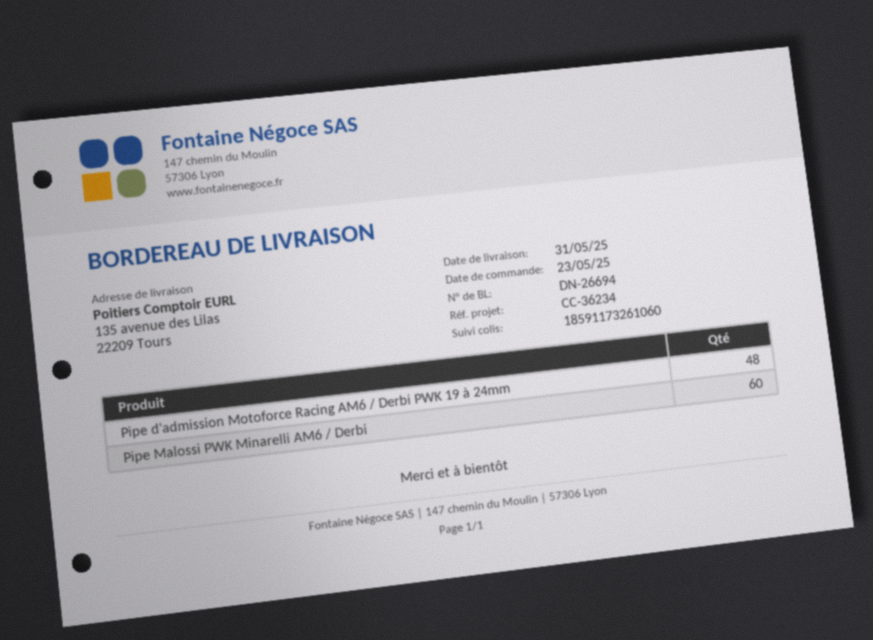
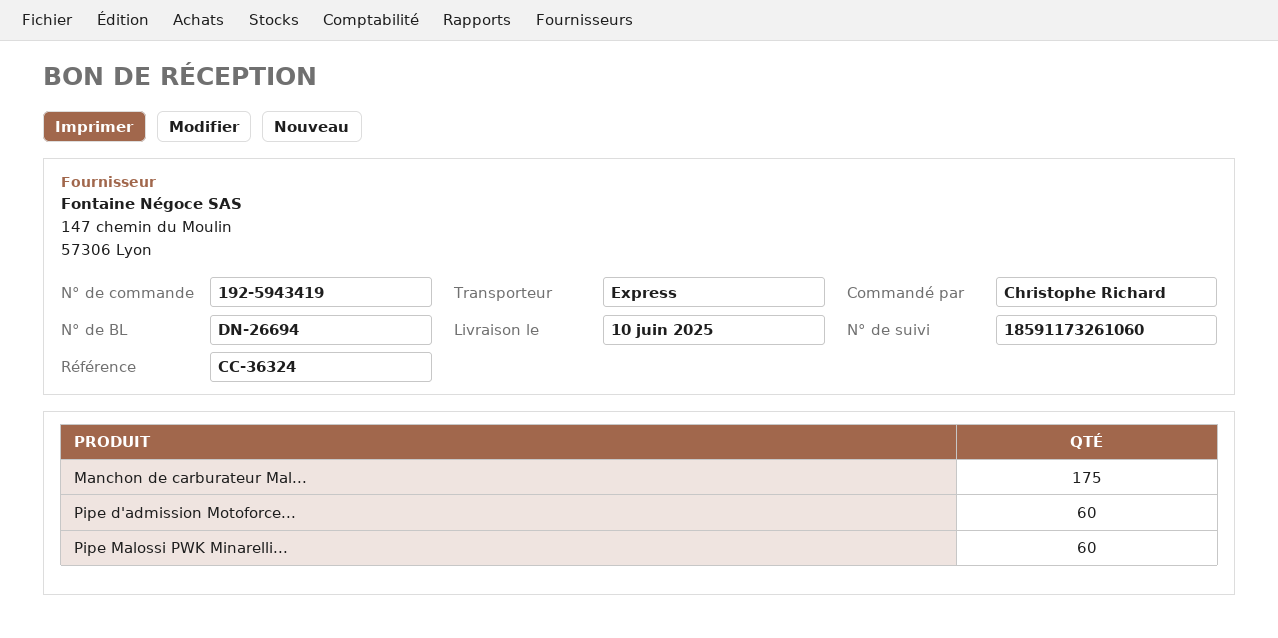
delivery date: 2025-05-31 -> 2025-06-10
reference: CC-36234 -> CC-36324
Pipe d'admission Motoforce Racing AM6 / Derbi PWK 19 à 24mm: 48 -> 60
Manchon de carburateur Mal...: none -> 175

